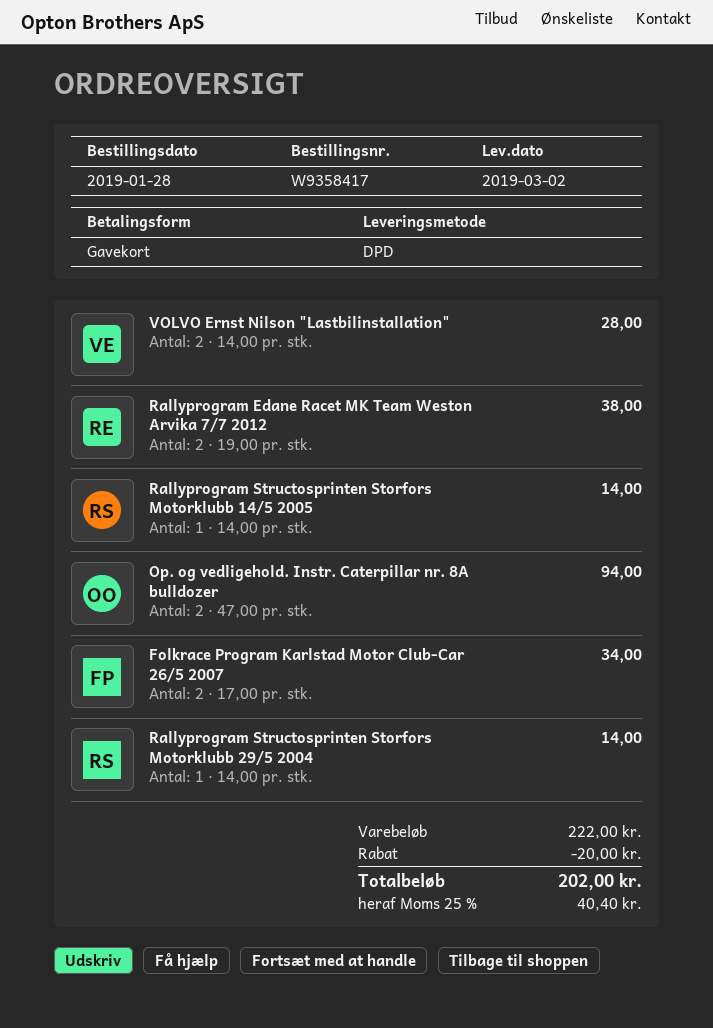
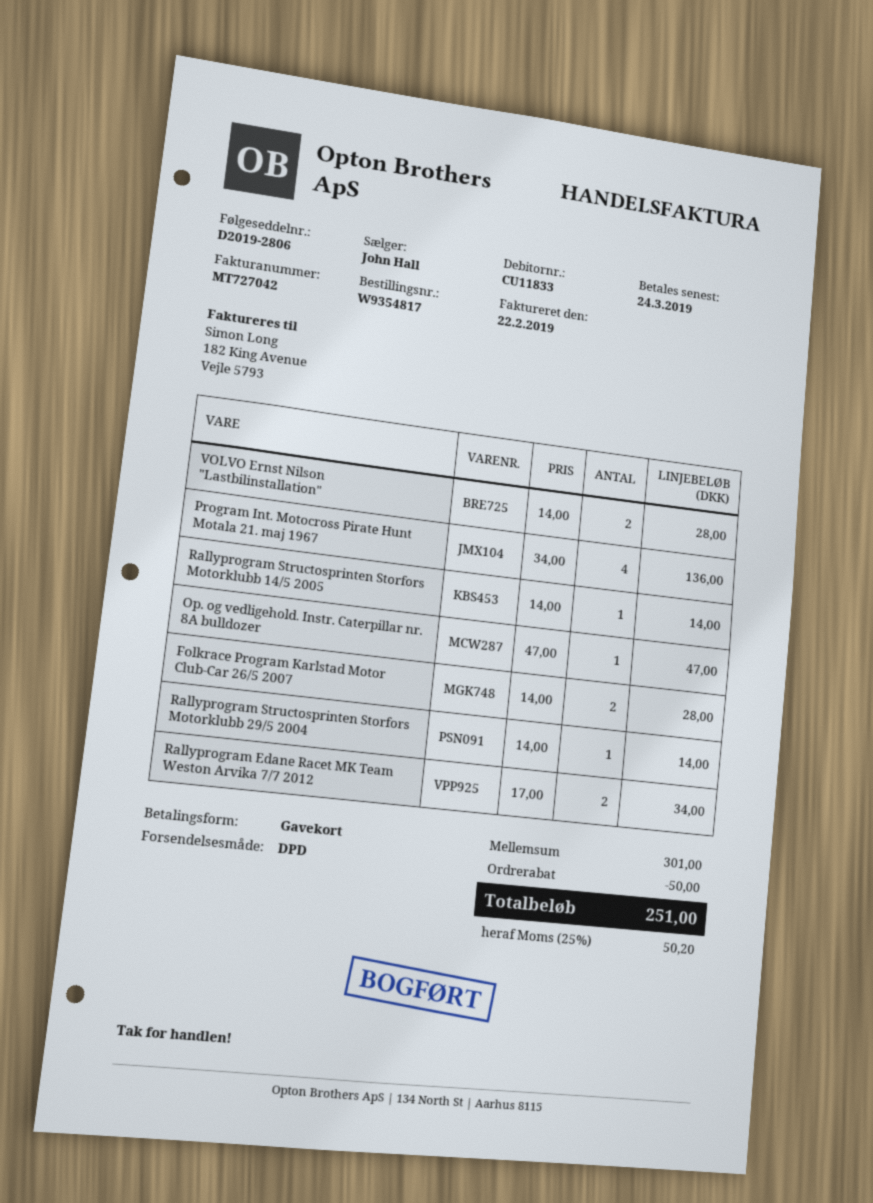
order number: W9358417 -> W9354817
Rallyprogram Edane Racet MK Team Weston Arvika 7/7 2012: 2 x 19.00 = 38.00 -> 2 x 17.00 = 34.00
Op. og vedligehold. Instr. Caterpillar nr. 8A bulldozer: 2 x 47.00 = 94.00 -> 1 x 47.00 = 47.00
Folkrace Program Karlstad Motor Club-Car 26/5 2007: 2 x 17.00 = 34.00 -> 2 x 14.00 = 28.00
Program Int. Motocross Pirate Hunt Motala 21. maj 1967: none -> 4 x 34.00 = 136.00
subtotal: 222.00 -> 301.00
discount: 20.00 -> 50.00
tax: 25% = 40.40 -> 25% = 50.20
total: 202.00 -> 251.00

